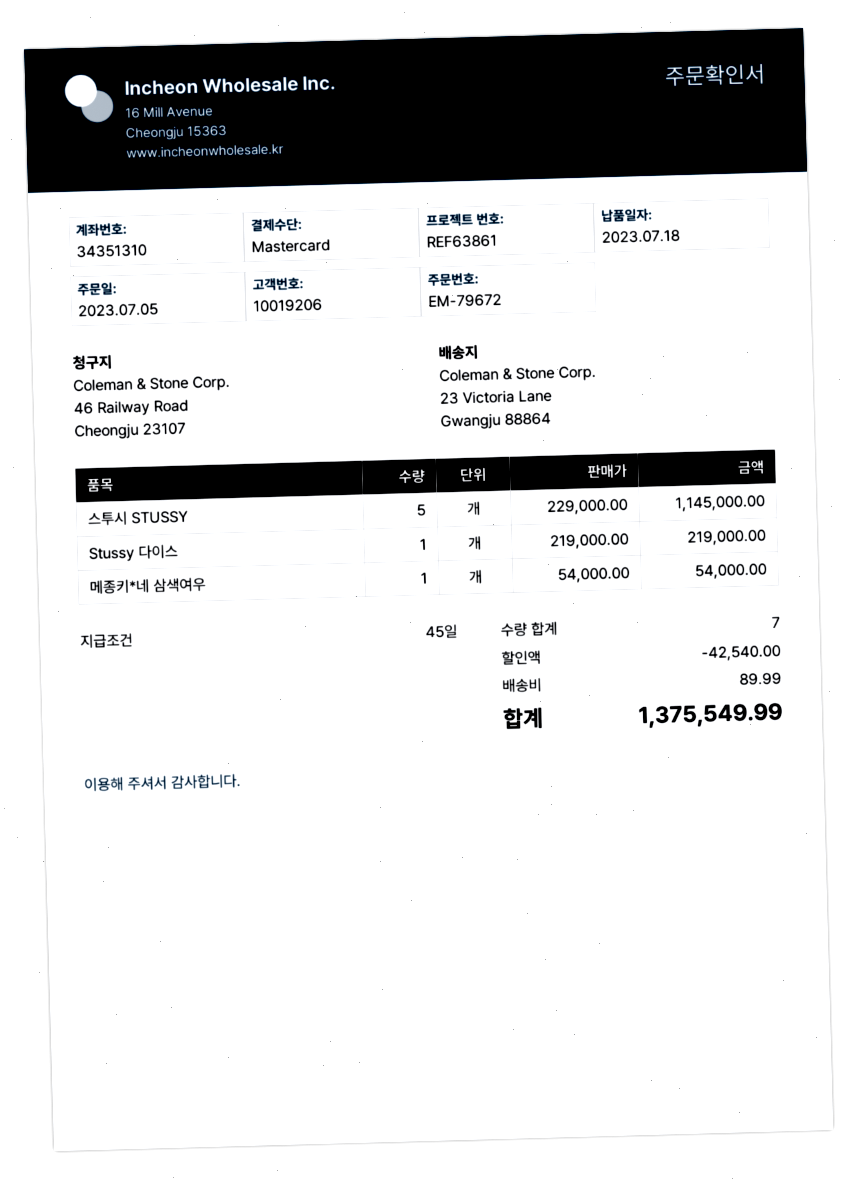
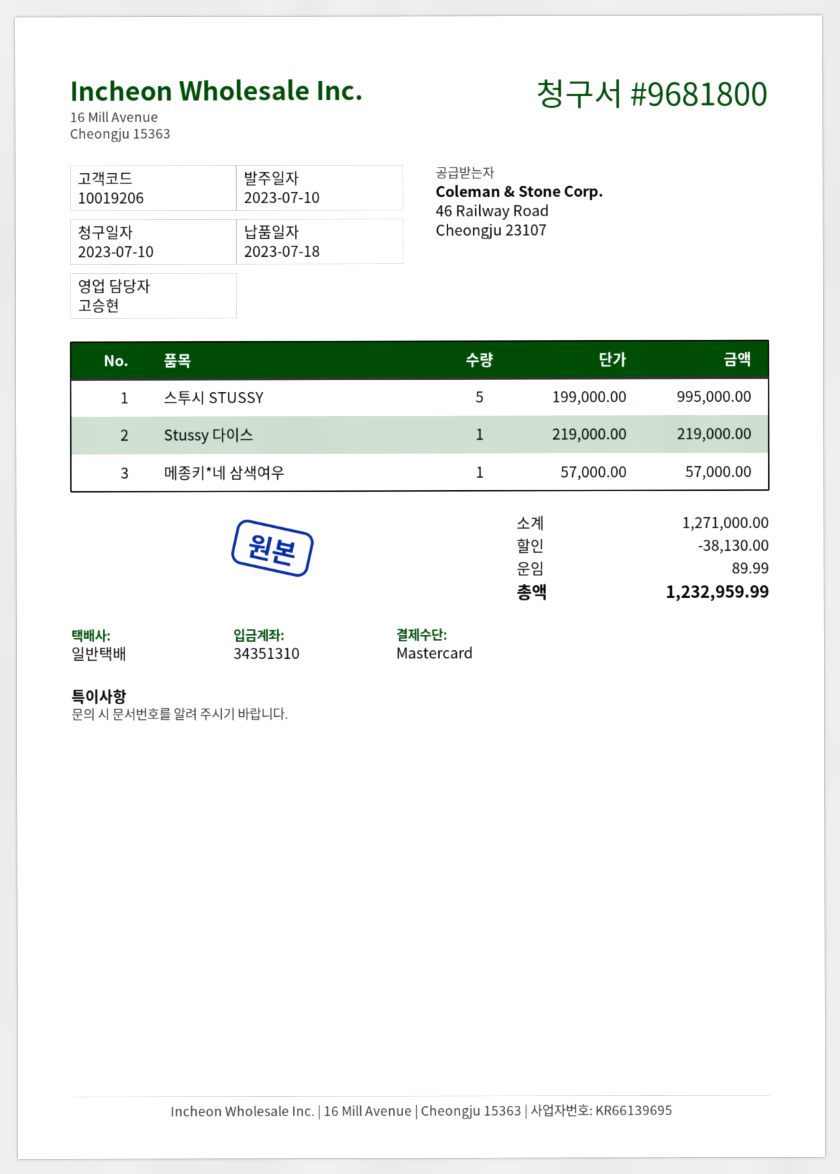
order date: 2023-07-05 -> 2023-07-10
스투시 STUSSY: 5 x 229000.00 = 1145000.00 -> 5 x 199000.00 = 995000.00
메종키*네 삼색여우: 1 x 54000.00 = 54000.00 -> 1 x 57000.00 = 57000.00
discount: 42540.00 -> 38130.00
total: 1375549.99 -> 1232959.99

